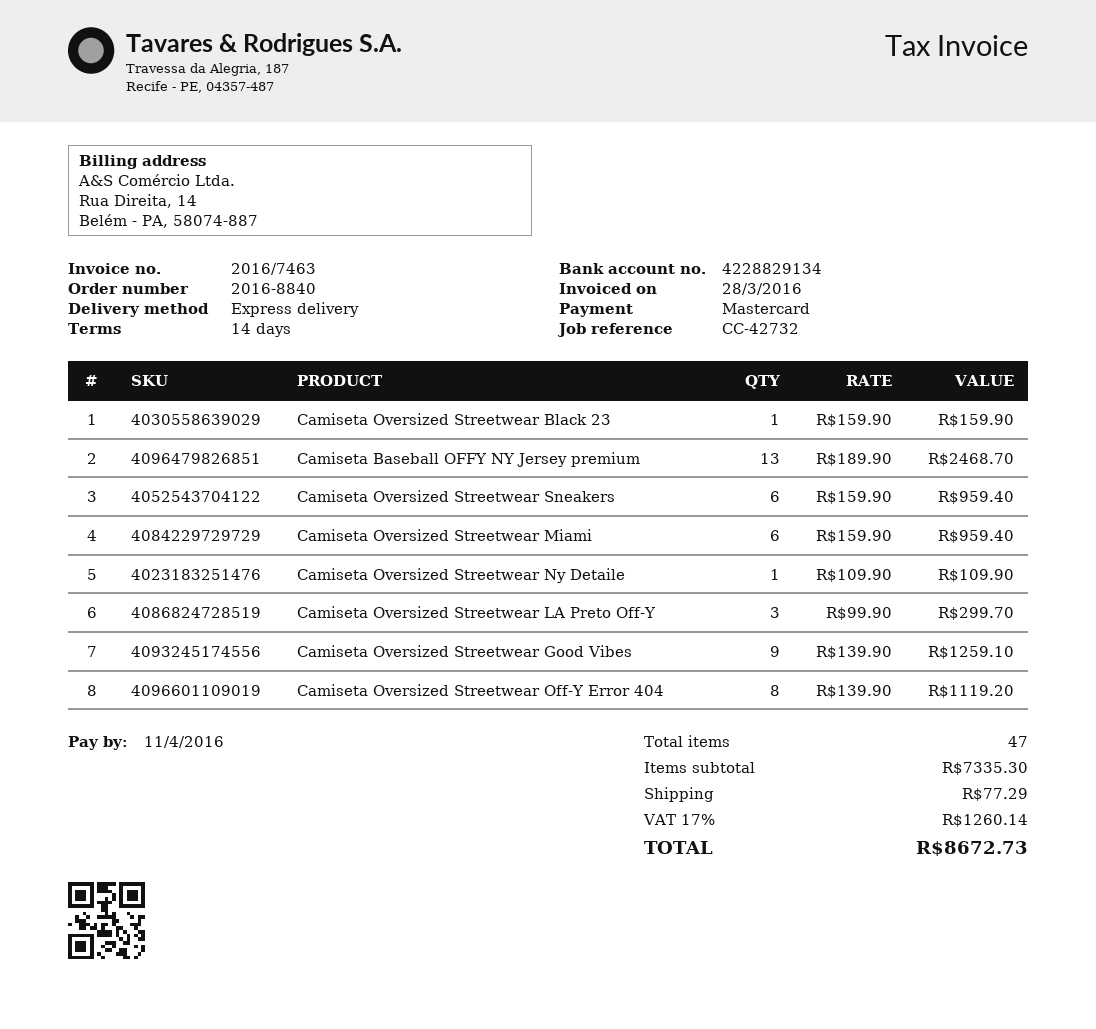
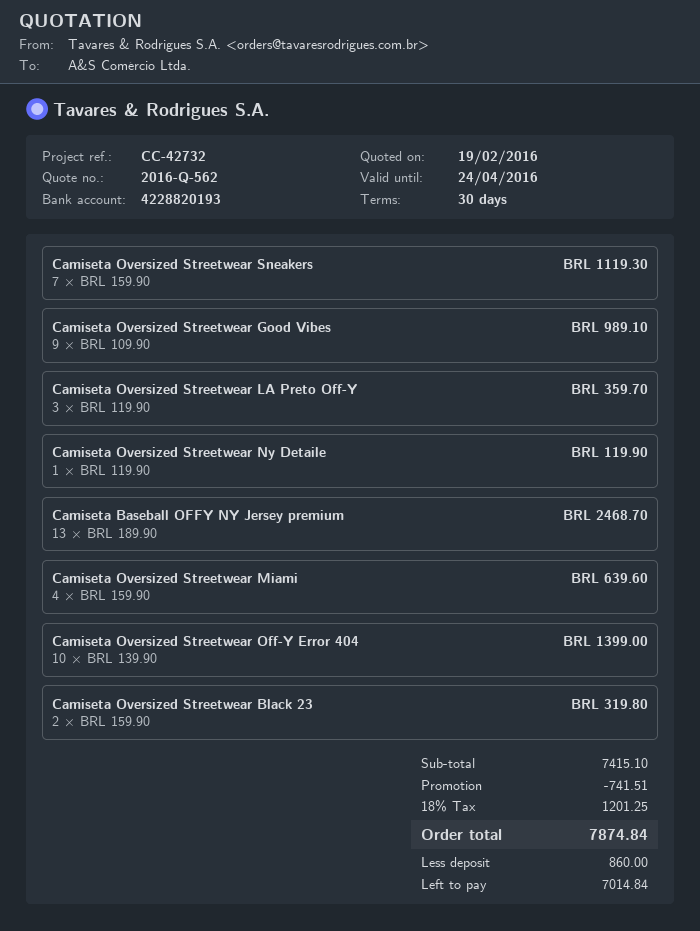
payment terms: 14 days -> 30 days
bank account: 4228829134 -> 4228820193
Camiseta Oversized Streetwear Black 23: 1 x 159.90 = 159.90 -> 2 x 159.90 = 319.80
Camiseta Oversized Streetwear Sneakers: 6 x 159.90 = 959.40 -> 7 x 159.90 = 1119.30
Camiseta Oversized Streetwear Miami: 6 x 159.90 = 959.40 -> 4 x 159.90 = 639.60
Camiseta Oversized Streetwear Ny Detaile: 1 x 109.90 = 109.90 -> 1 x 119.90 = 119.90
Camiseta Oversized Streetwear LA Preto Off-Y: 3 x 99.90 = 299.70 -> 3 x 119.90 = 359.70
Camiseta Oversized Streetwear Good Vibes: 9 x 139.90 = 1259.10 -> 9 x 109.90 = 989.10
Camiseta Oversized Streetwear Off-Y Error 404: 8 x 139.90 = 1119.20 -> 10 x 139.90 = 1399.00
subtotal: 7335.30 -> 7415.10
discount: none -> 741.51
shipping: 77.29 -> none
tax: 17% = 1260.14 -> 18% = 1201.25
total: 8672.73 -> 7874.84

